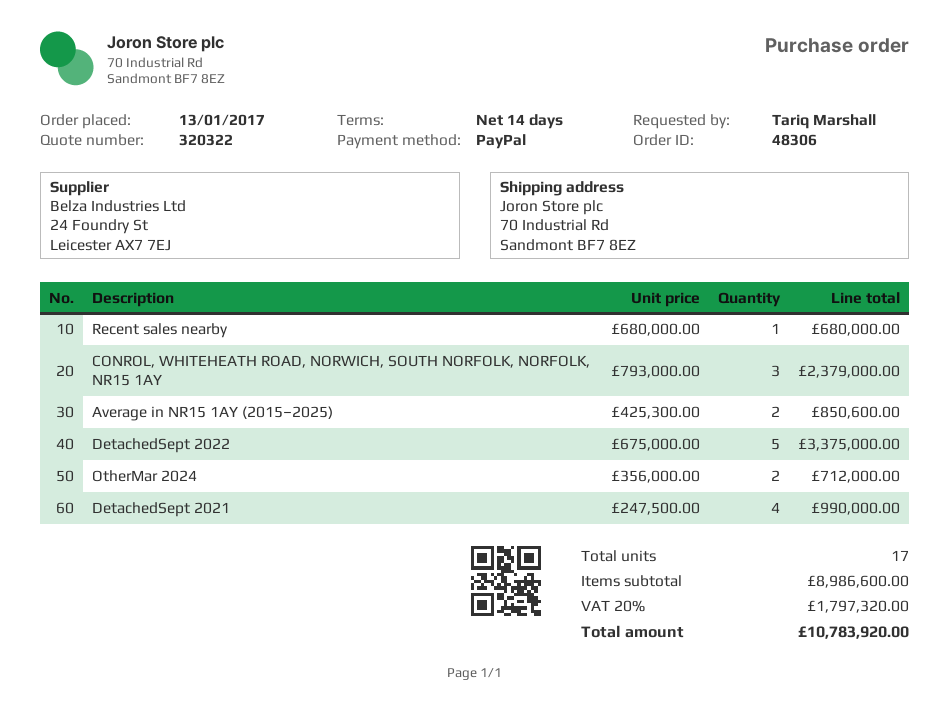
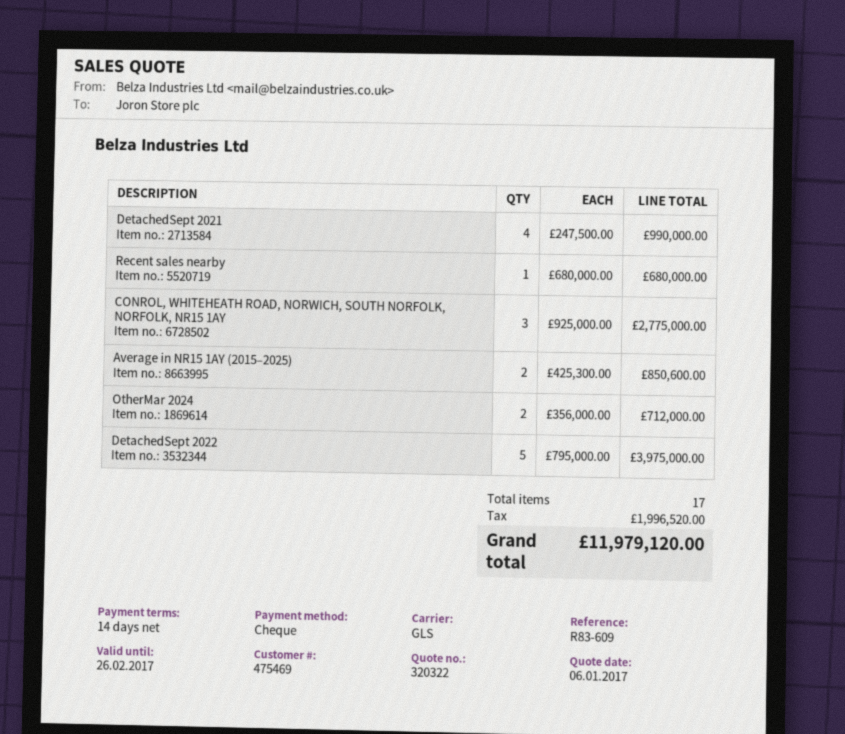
payment method: PayPal -> cheque
CONROL, WHITEHEATH ROAD, NORWICH, SOUTH NORFOLK, NORFOLK, NR15 1AY: 3 x 793000.00 = 2379000.00 -> 3 x 925000.00 = 2775000.00
DetachedSept 2022: 5 x 675000.00 = 3375000.00 -> 5 x 795000.00 = 3975000.00
tax: 1797320.00 -> 1996520.00
total: 10783920.00 -> 11979120.00

